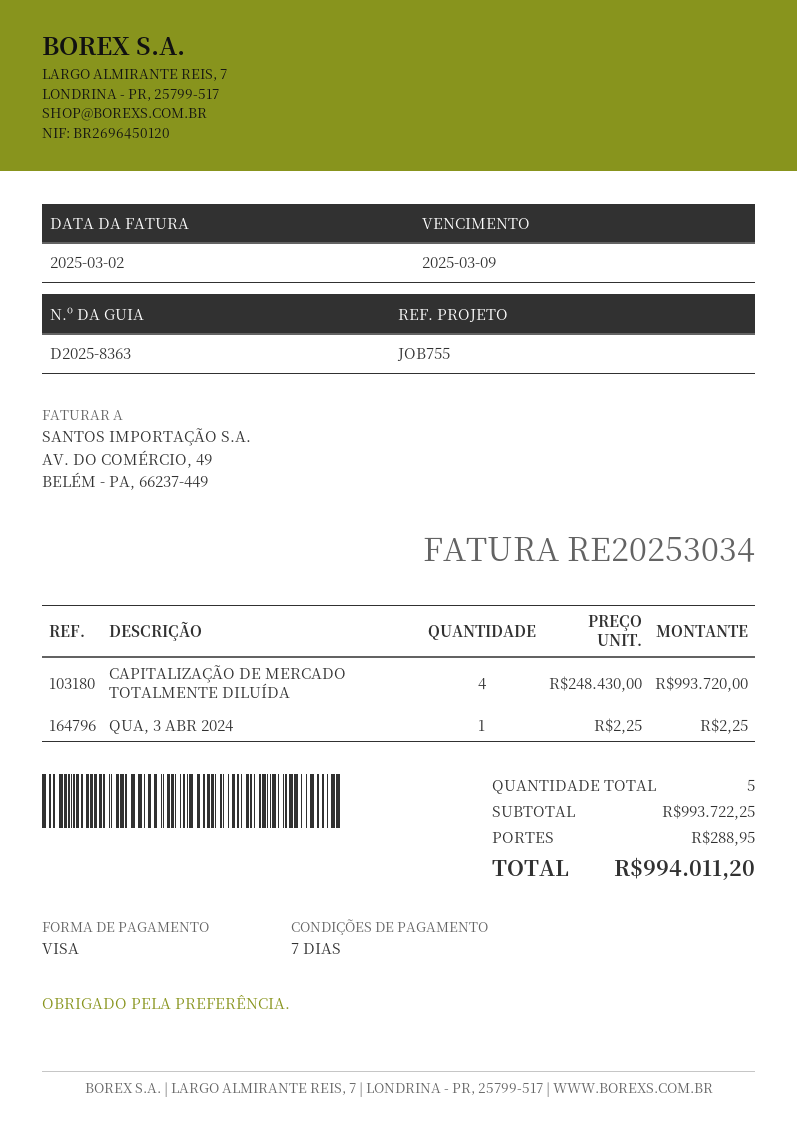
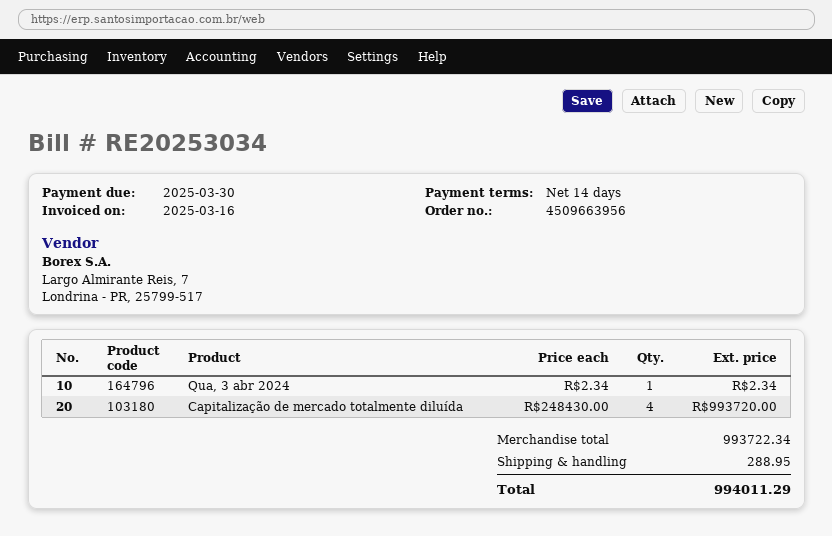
invoice date: 2025-03-02 -> 2025-03-16
payment terms: 7 days -> 14 days
due date: 2025-03-09 -> 2025-03-30
QUA, 3 ABR 2024: 1 x 2.25 = 2.25 -> 1 x 2.34 = 2.34
subtotal: 993722.25 -> 993722.34
total: 994011.20 -> 994011.29

